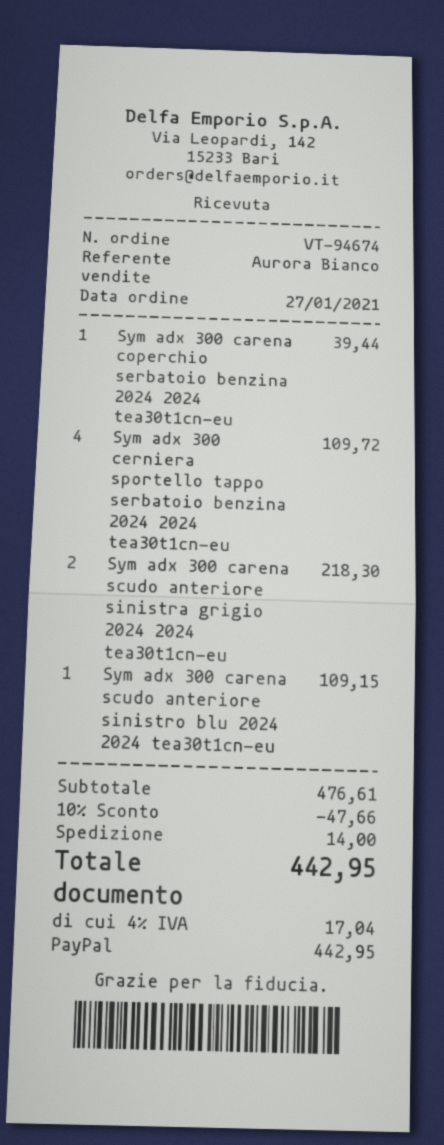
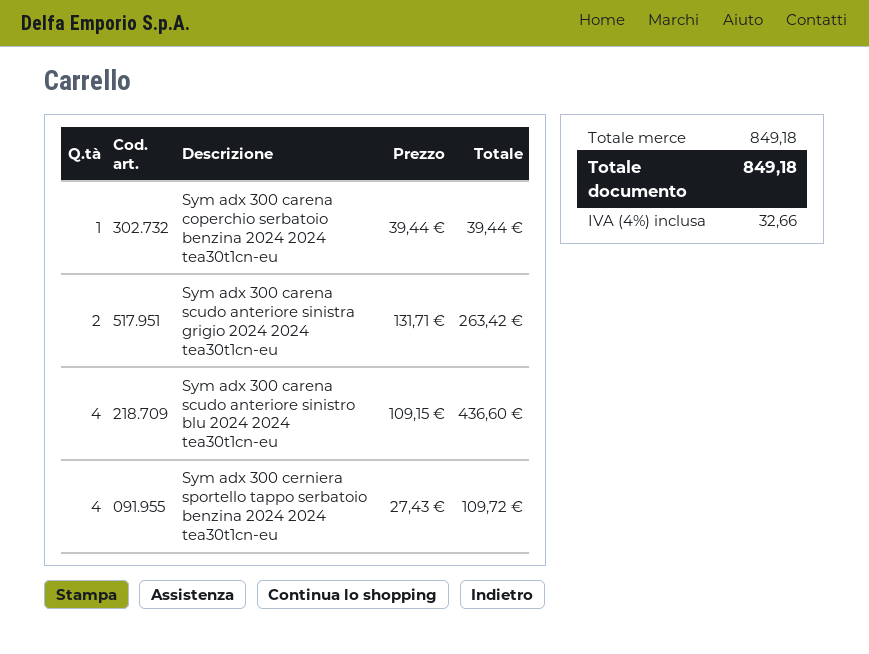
Sym adx 300 carena scudo anteriore sinistra grigio 2024 2024 tea30t1cn-eu: 2 for 218.30 -> 2 for 263.42
Sym adx 300 carena scudo anteriore sinistro blu 2024 2024 tea30t1cn-eu: 1 for 109.15 -> 4 for 436.60
subtotal: 476.61 -> 849.18
discount: 10% = 47.66 -> none
shipping: 14.00 -> none
tax: 4% = 17.04 -> 4% = 32.66
total: 442.95 -> 849.18

